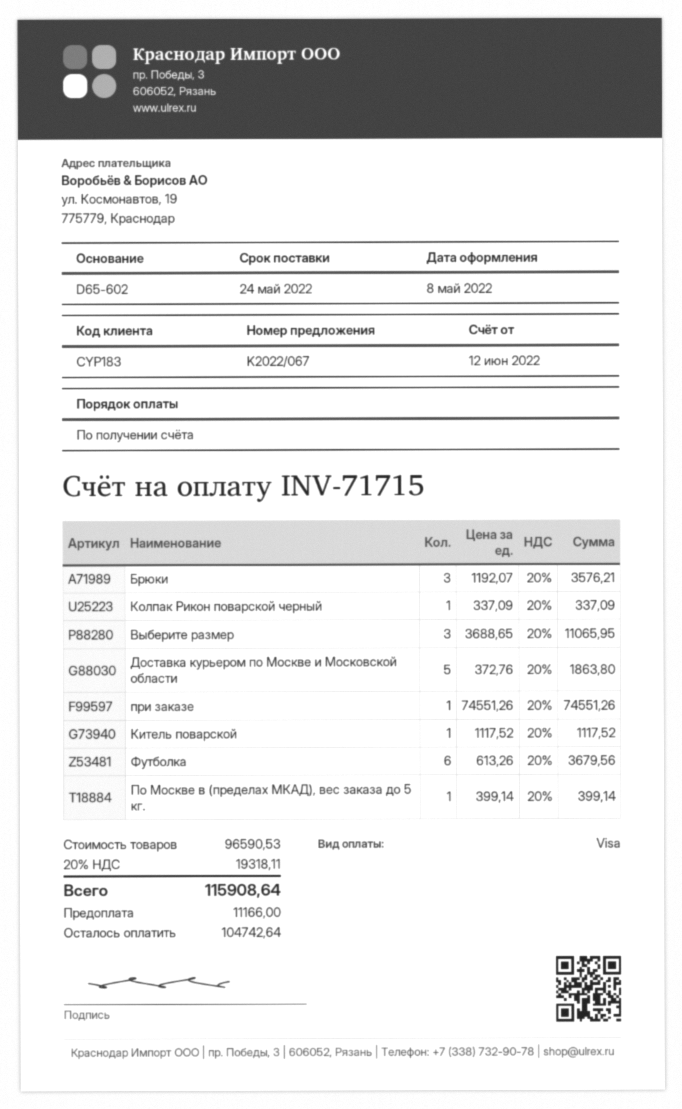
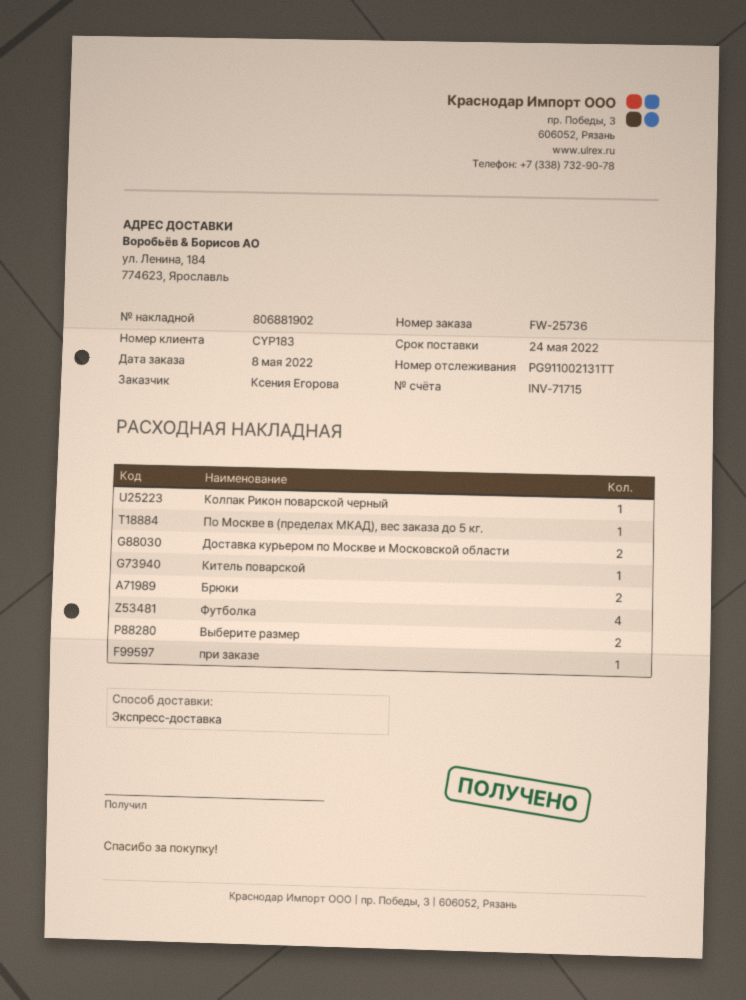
Брюки: 3 -> 2
Выберите размер: 3 -> 2
Доставка курьером по Москве и Московской области: 5 -> 2
Футболка: 6 -> 4

